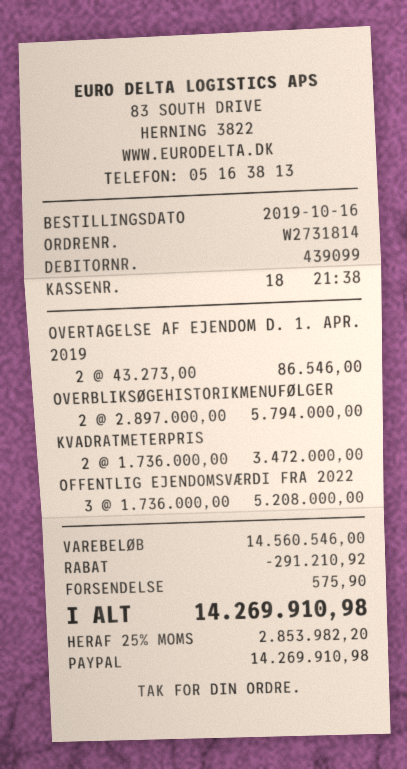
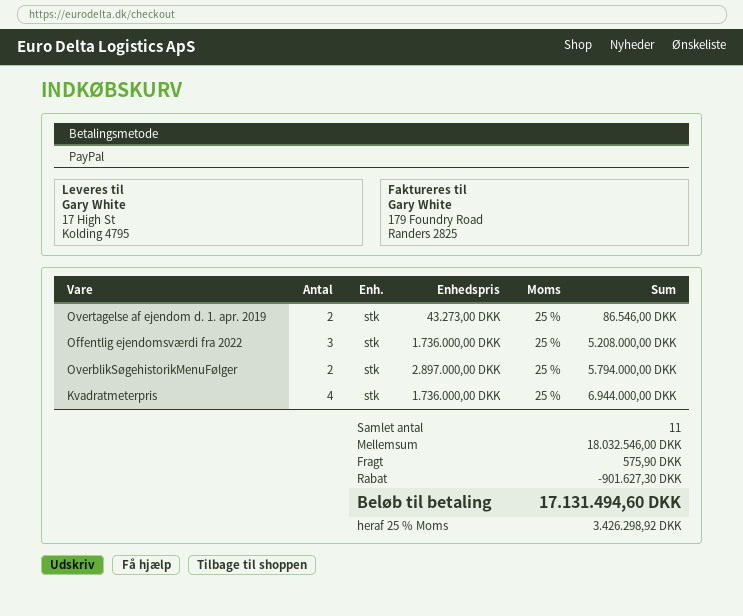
KVADRATMETERPRIS: 2 x 1736000.00 = 3472000.00 -> 4 x 1736000.00 = 6944000.00
subtotal: 14560546.00 -> 18032546.00
discount: 291210.92 -> 901627.30
tax: 25% = 2853982.20 -> 25% = 3426298.92
total: 14269910.98 -> 17131494.60

